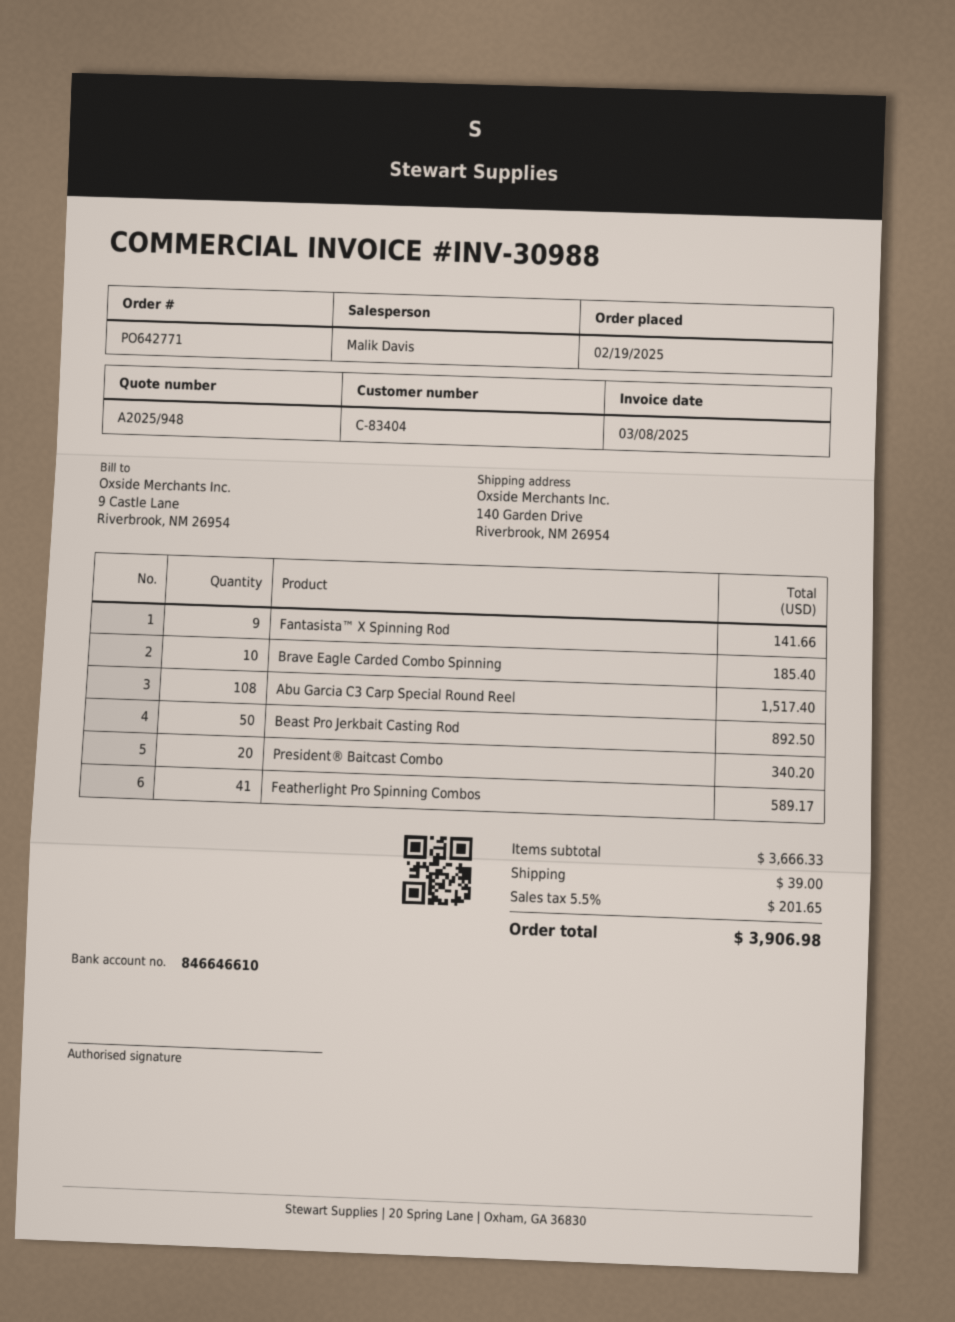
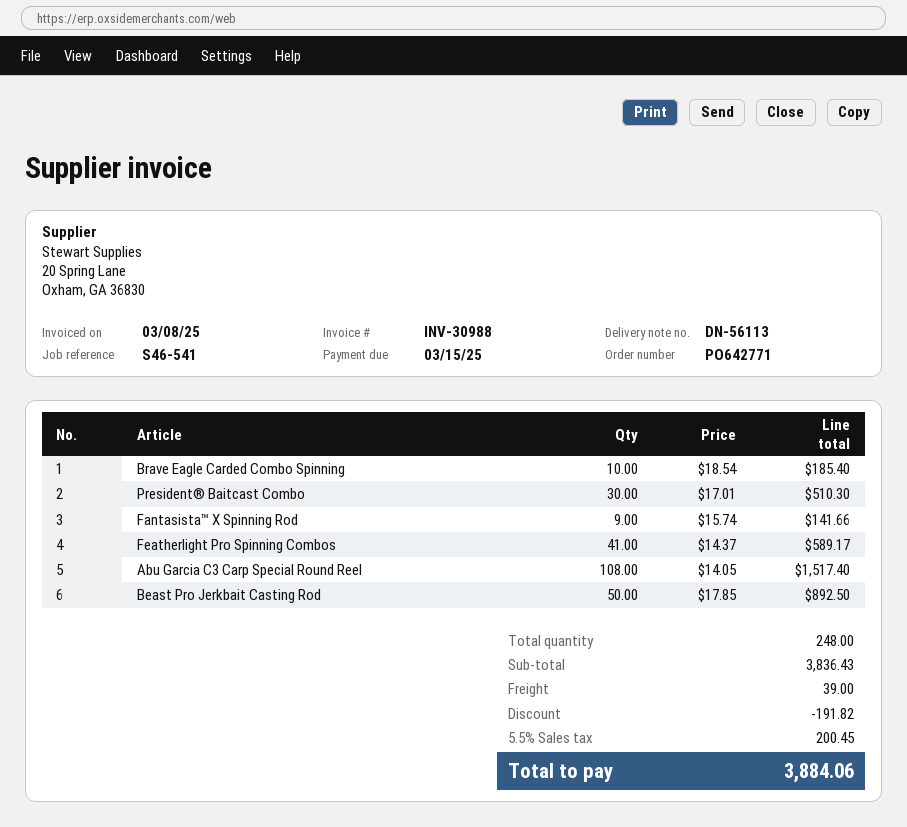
President® Baitcast Combo: 20 for 340.20 -> 30 for 510.30
subtotal: 3666.33 -> 3836.43
discount: none -> 191.82
tax: 5.5% = 201.65 -> 5.5% = 200.45
total: 3906.98 -> 3884.06

